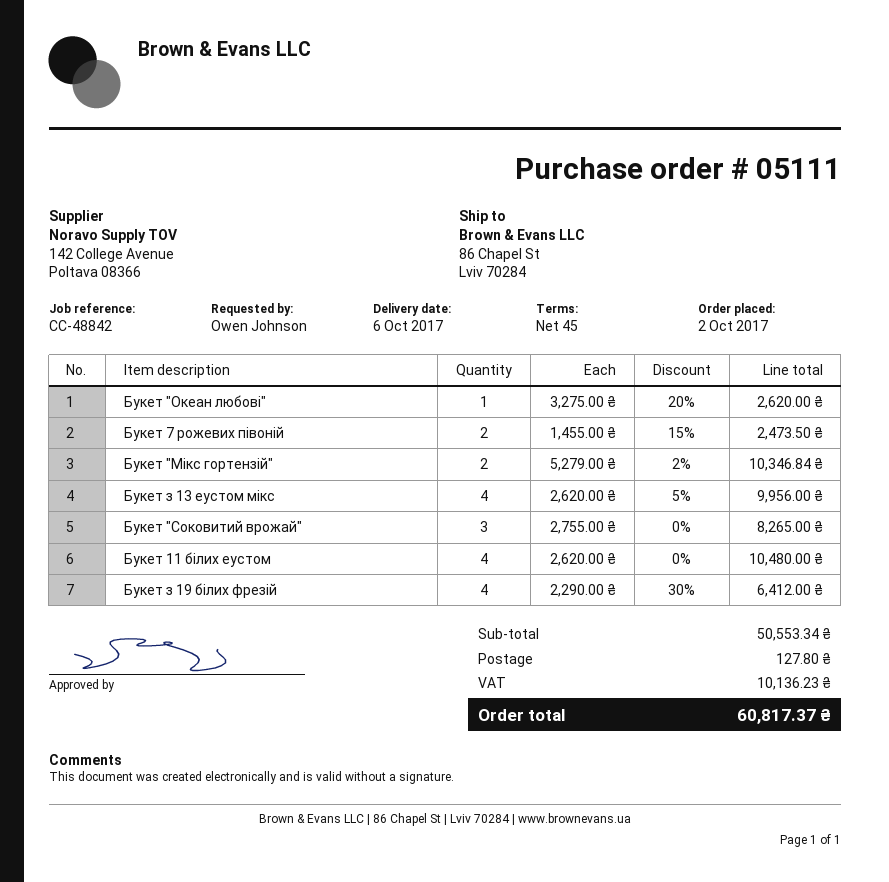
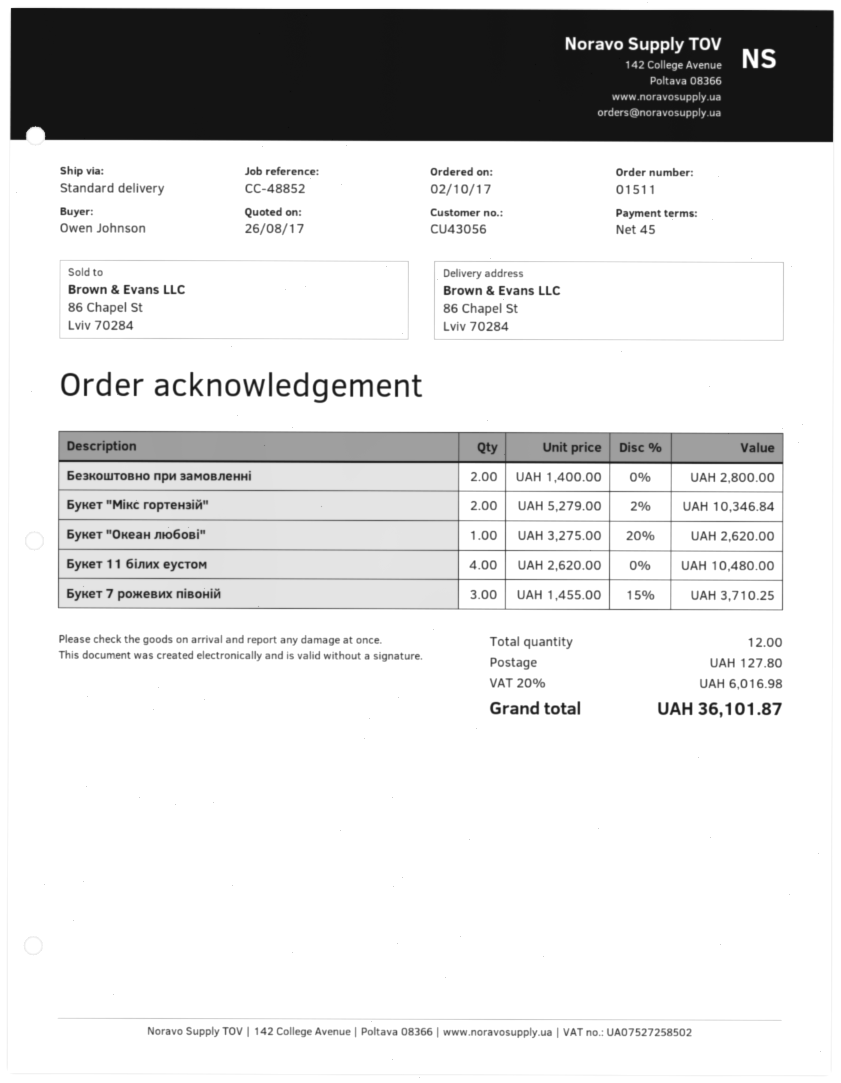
order number: 05111 -> 01511
reference: CC-48842 -> CC-48852
Букет 7 рожевих півоній: 2 x 1455.00 - 15% = 2473.50 -> 3 x 1455.00 - 15% = 3710.25
Букет з 13 еустом мікс: 4 x 2620.00 - 5% = 9956.00 -> none
Букет "Соковитий врожай": 3 x 2755.00 = 8265.00 -> none
Букет з 19 білих фрезій: 4 x 2290.00 - 30% = 6412.00 -> none
Безкоштовно при замовленні: none -> 2 x 1400.00 = 2800.00
tax: 10136.23 -> 6016.98
total: 60817.37 -> 36101.87

